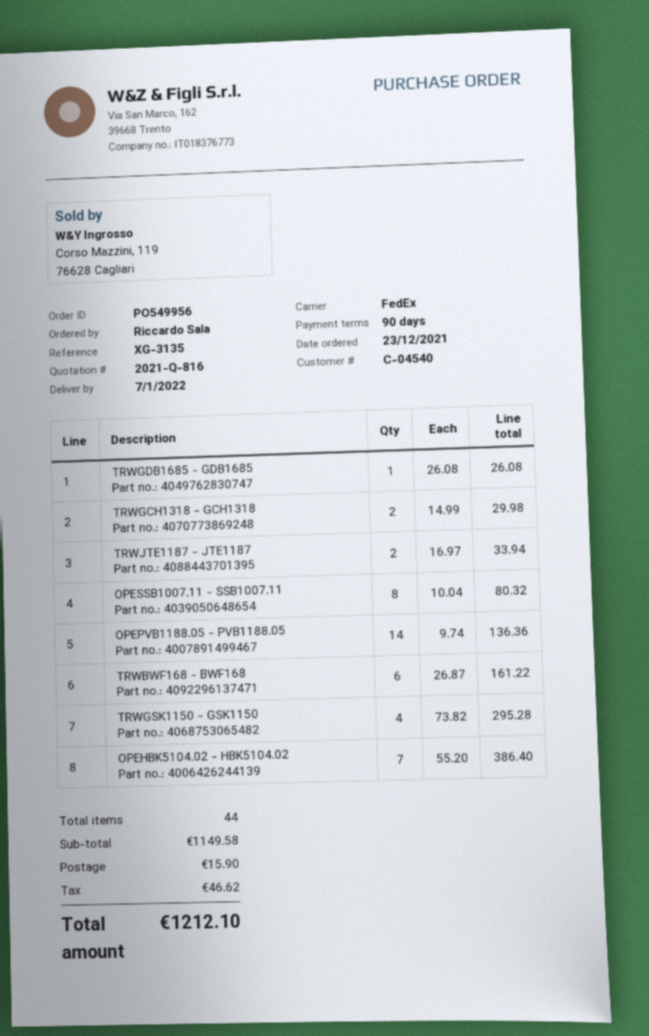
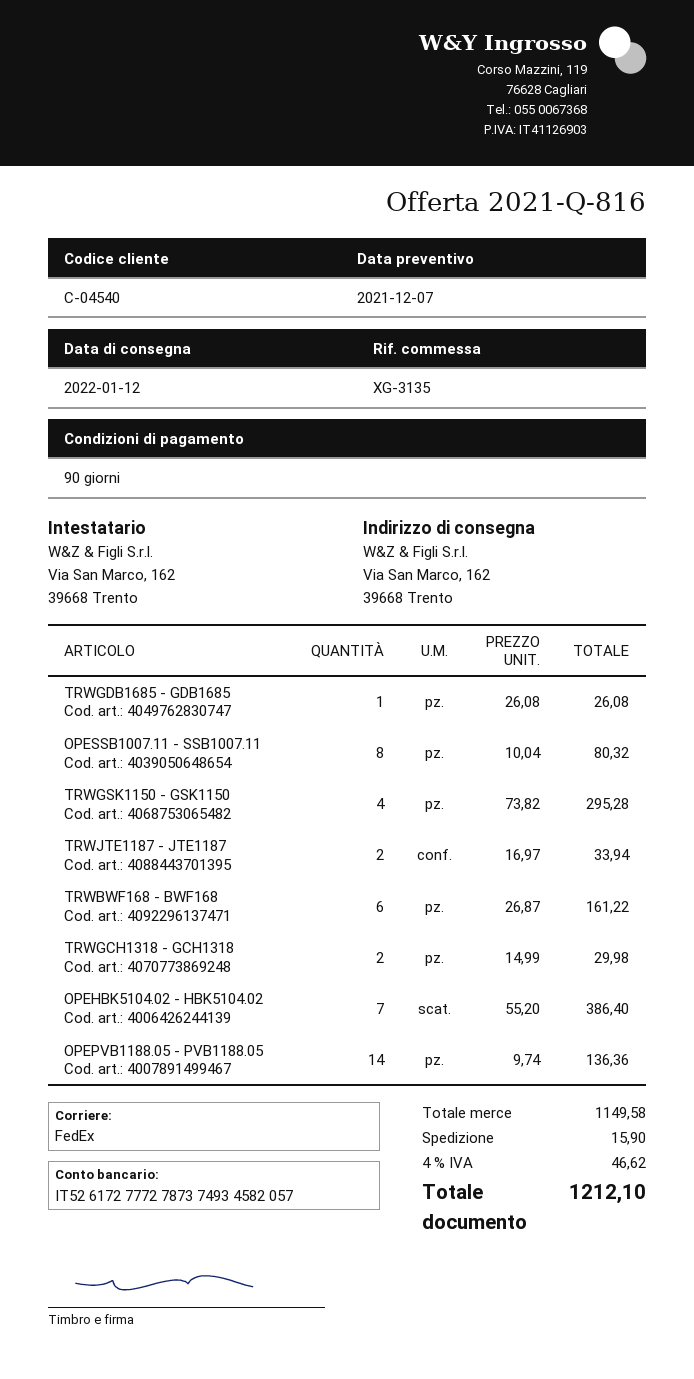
delivery date: 2022-01-07 -> 2022-01-12

